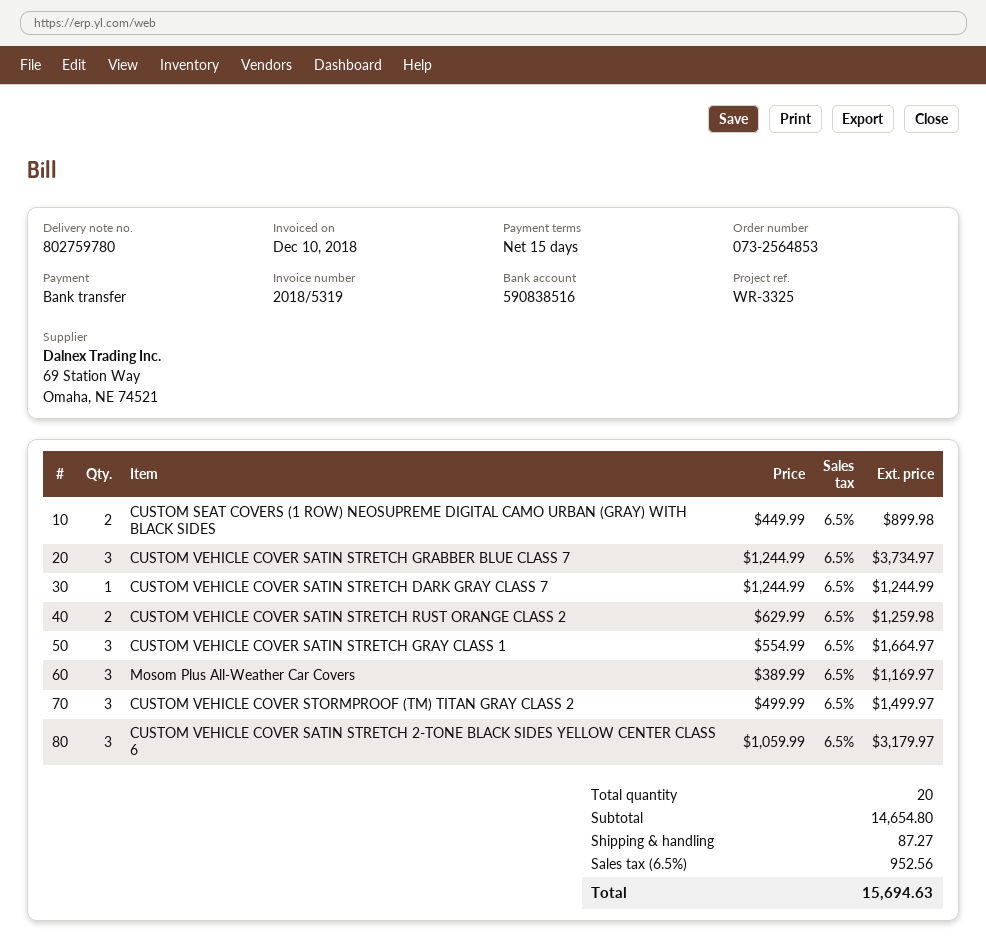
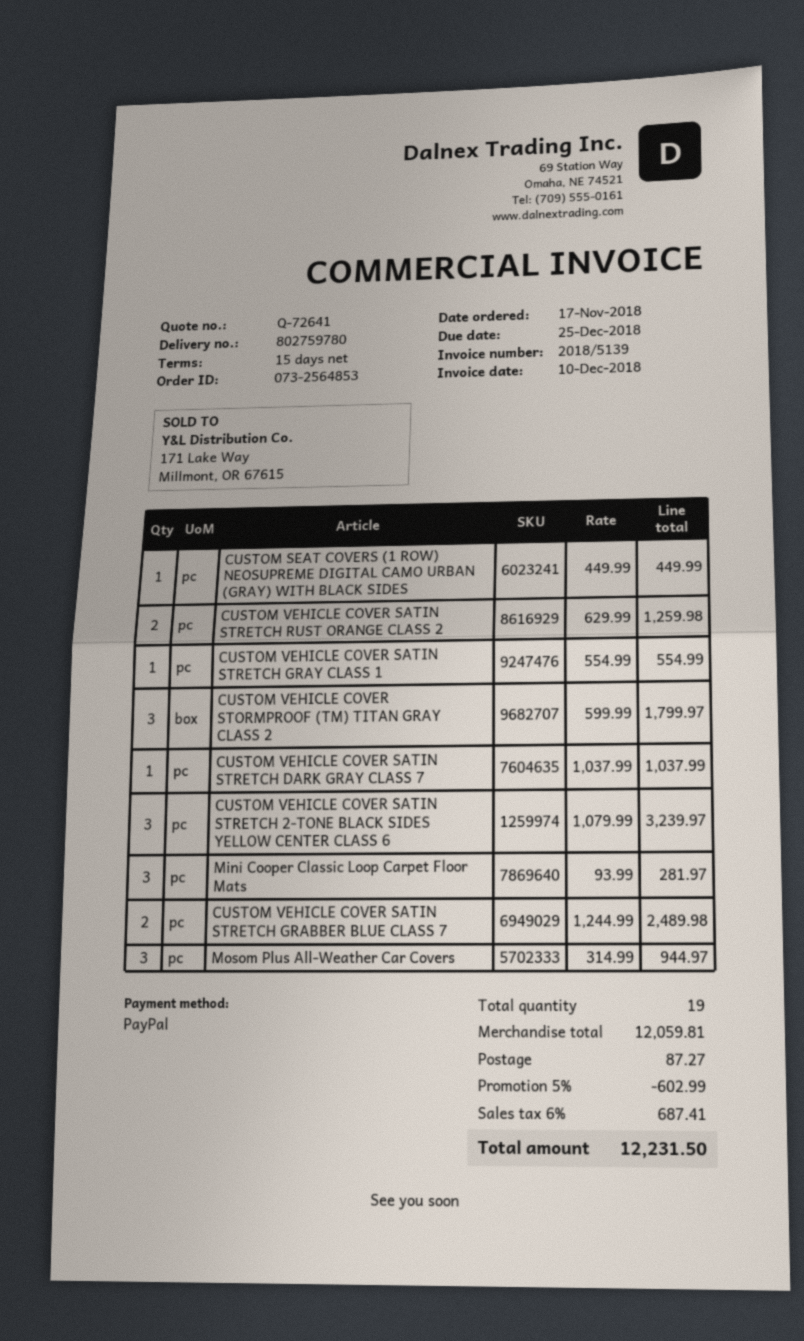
invoice number: 2018/5319 -> 2018/5139
payment method: bank transfer -> PayPal
CUSTOM SEAT COVERS (1 ROW) NEOSUPREME DIGITAL CAMO URBAN (GRAY) WITH BLACK SIDES: 2 x 449.99 = 899.98 -> 1 x 449.99 = 449.99
CUSTOM VEHICLE COVER SATIN STRETCH GRABBER BLUE CLASS 7: 3 x 1244.99 = 3734.97 -> 2 x 1244.99 = 2489.98
CUSTOM VEHICLE COVER SATIN STRETCH DARK GRAY CLASS 7: 1 x 1244.99 = 1244.99 -> 1 x 1037.99 = 1037.99
CUSTOM VEHICLE COVER SATIN STRETCH GRAY CLASS 1: 3 x 554.99 = 1664.97 -> 1 x 554.99 = 554.99
Mosom Plus All-Weather Car Covers: 3 x 389.99 = 1169.97 -> 3 x 314.99 = 944.97
CUSTOM VEHICLE COVER STORMPROOF (TM) TITAN GRAY CLASS 2: 3 x 499.99 = 1499.97 -> 3 x 599.99 = 1799.97
CUSTOM VEHICLE COVER SATIN STRETCH 2-TONE BLACK SIDES YELLOW CENTER CLASS 6: 3 x 1059.99 = 3179.97 -> 3 x 1079.99 = 3239.97
Mini Cooper Classic Loop Carpet Floor Mats: none -> 3 x 93.99 = 281.97
total quantity: 20 -> 19
subtotal: 14654.80 -> 12059.81
discount: none -> 5% = 602.99
tax: 6.5% = 952.56 -> 6% = 687.41
total: 15694.63 -> 12231.50

